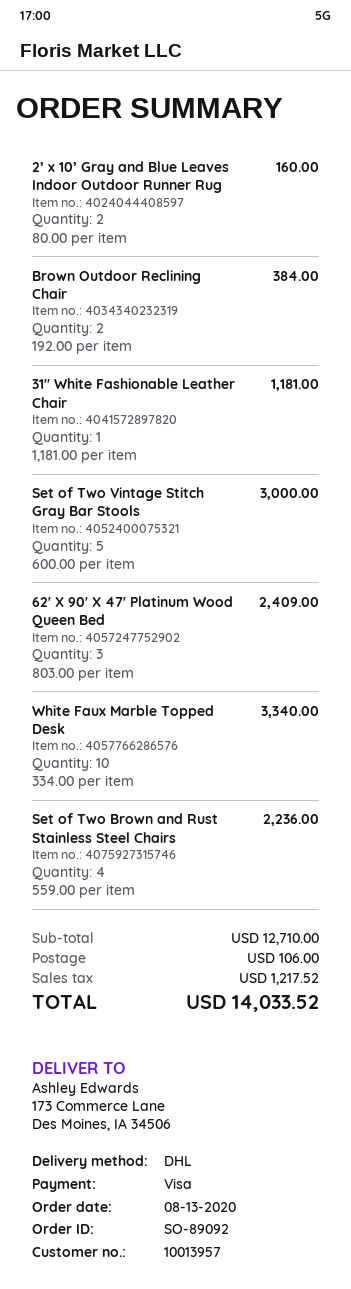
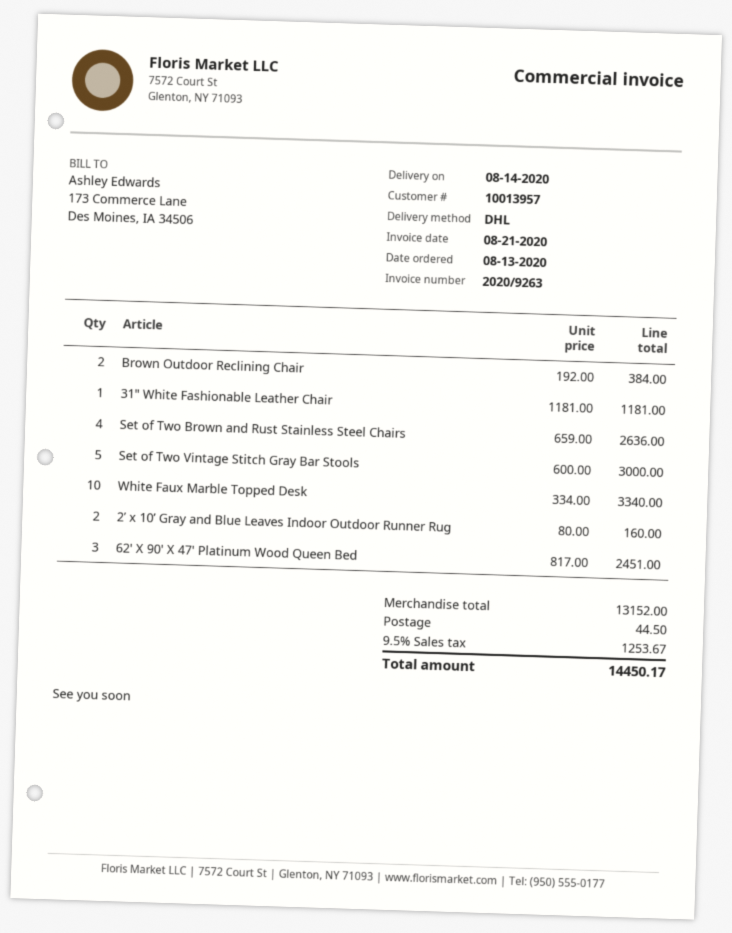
62' X 90' X 47' Platinum Wood Queen Bed: 3 x 803.00 = 2409.00 -> 3 x 817.00 = 2451.00
Set of Two Brown and Rust Stainless Steel Chairs: 4 x 559.00 = 2236.00 -> 4 x 659.00 = 2636.00
subtotal: 12710.00 -> 13152.00
shipping: 106.00 -> 44.50
tax: 1217.52 -> 1253.67
total: 14033.52 -> 14450.17

